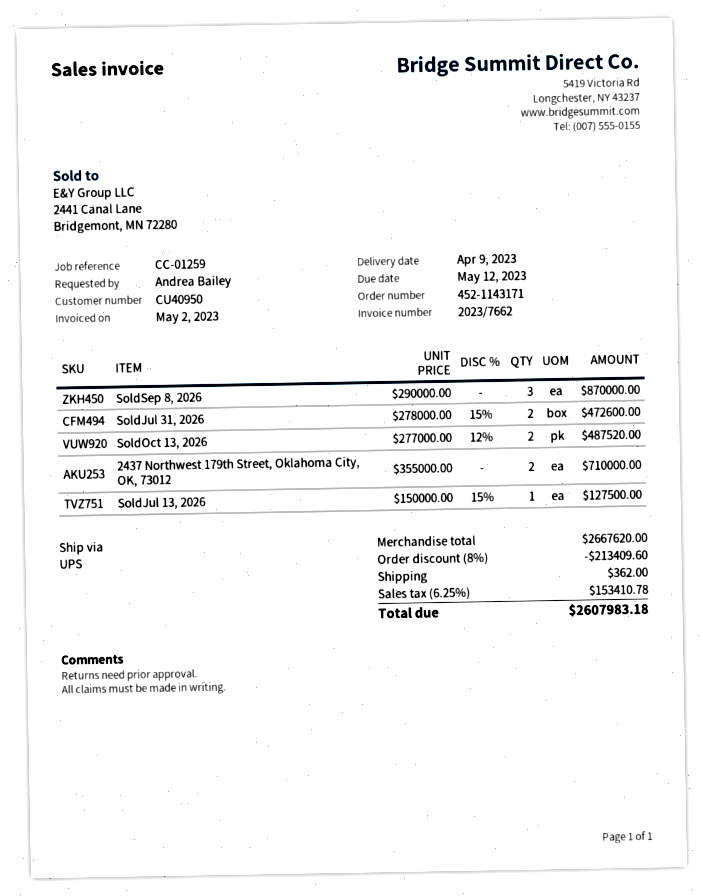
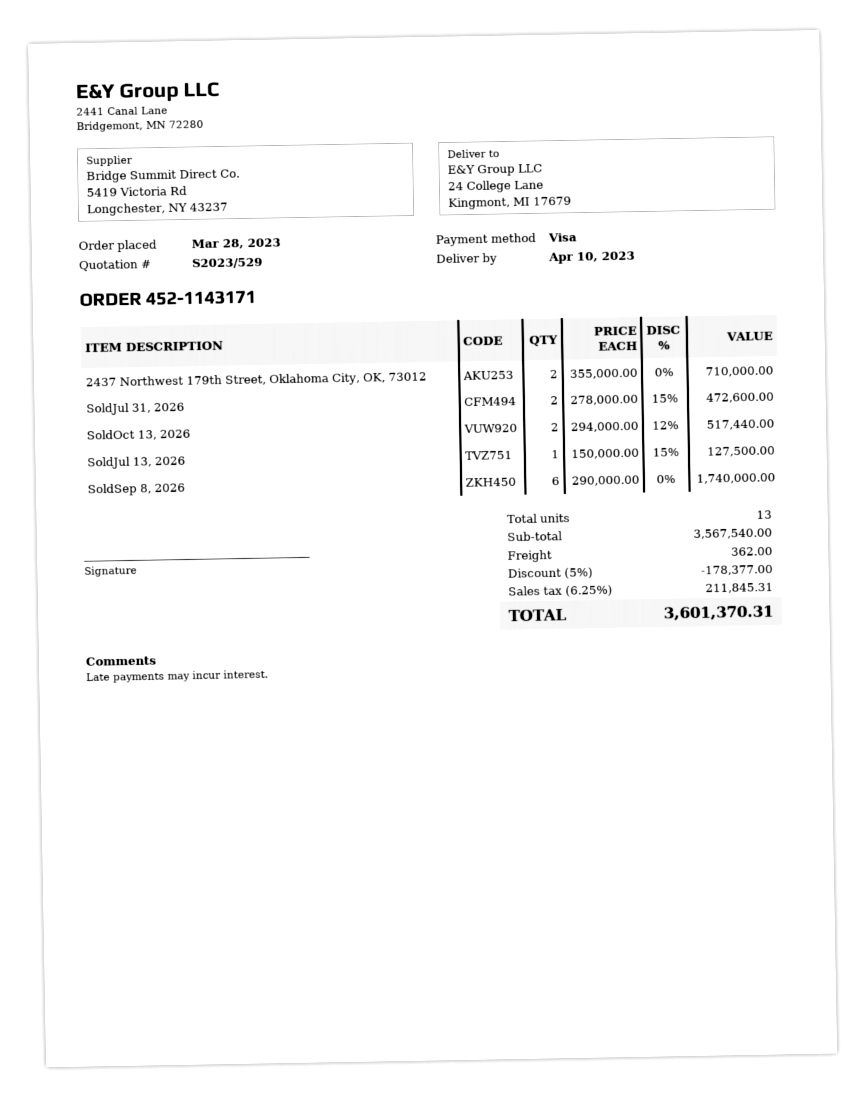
delivery date: 2023-04-09 -> 2023-04-10
SoldSep 8, 2026: 3 x 290000.00 = 870000.00 -> 6 x 290000.00 = 1740000.00
SoldOct 13, 2026: 2 x 277000.00 - 12% = 487520.00 -> 2 x 294000.00 - 12% = 517440.00
subtotal: 2667620.00 -> 3567540.00
discount: 8% = 213409.60 -> 5% = 178377.00
tax: 6.25% = 153410.78 -> 6.25% = 211845.31
total: 2607983.18 -> 3601370.31

